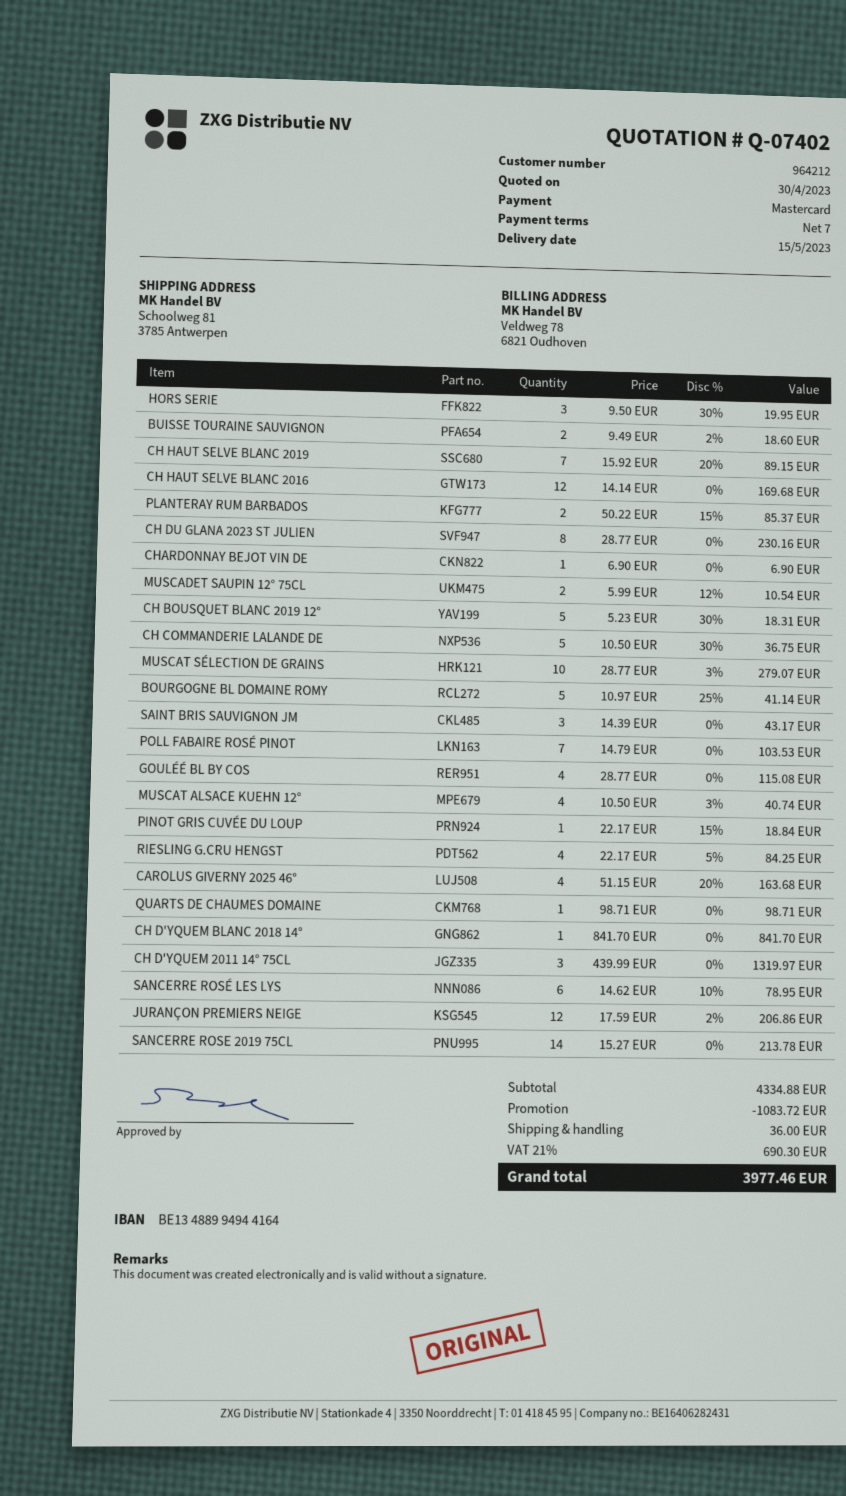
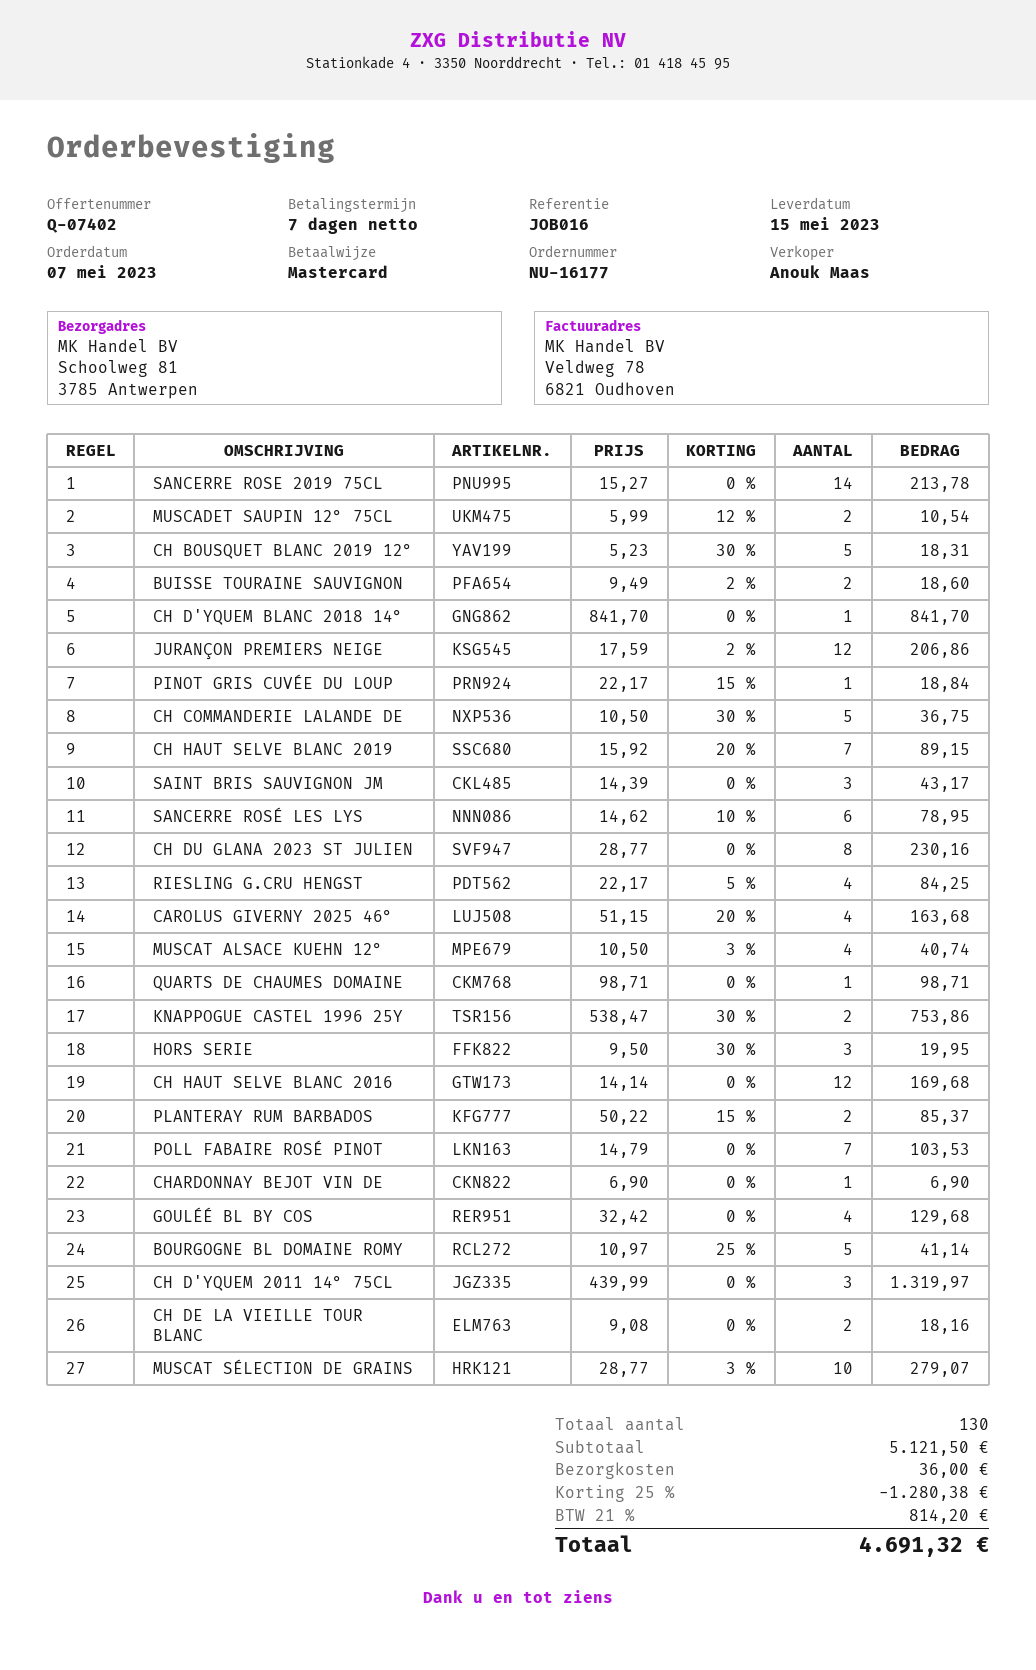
GOULÉÉ BL BY COS: 4 x 28.77 = 115.08 -> 4 x 32.42 = 129.68
KNAPPOGUE CASTEL 1996 25Y: none -> 2 x 538.47 - 30% = 753.86
CH DE LA VIEILLE TOUR BLANC: none -> 2 x 9.08 = 18.16
subtotal: 4334.88 -> 5121.50
discount: 1083.72 -> 1280.38
tax: 21% = 690.30 -> 21% = 814.20
total: 3977.46 -> 4691.32

